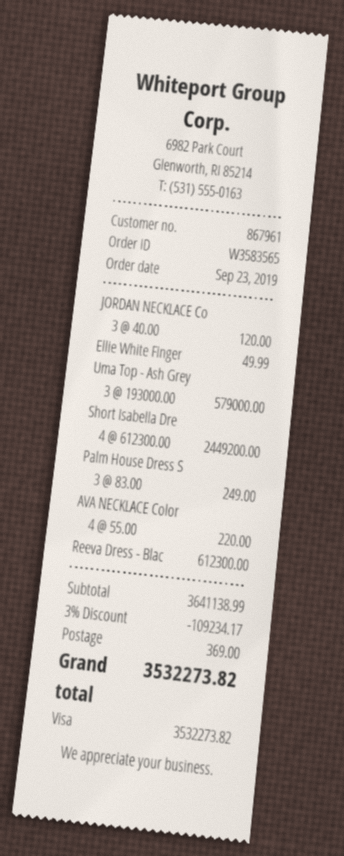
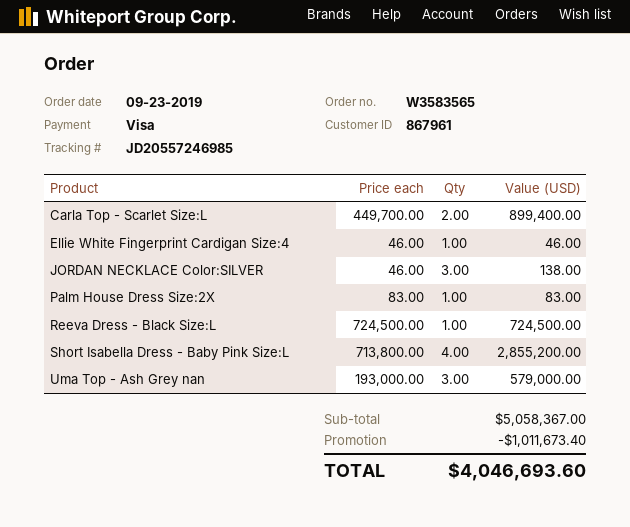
JORDAN NECKLACE Co: 3 x 40.00 = 120.00 -> 3 x 46.00 = 138.00
Ellie White Finger: 1 x 49.99 = 49.99 -> 1 x 46.00 = 46.00
Short Isabella Dre: 4 x 612300.00 = 2449200.00 -> 4 x 713800.00 = 2855200.00
Palm House Dress S: 3 x 83.00 = 249.00 -> 1 x 83.00 = 83.00
AVA NECKLACE Color: 4 x 55.00 = 220.00 -> none
Reeva Dress - Blac: 1 x 612300.00 = 612300.00 -> 1 x 724500.00 = 724500.00
Carla Top - Scarlet Size:L: none -> 2 x 449700.00 = 899400.00
subtotal: 3641138.99 -> 5058367.00
discount: 109234.17 -> 1011673.40
shipping: 369.00 -> none
total: 3532273.82 -> 4046693.60

